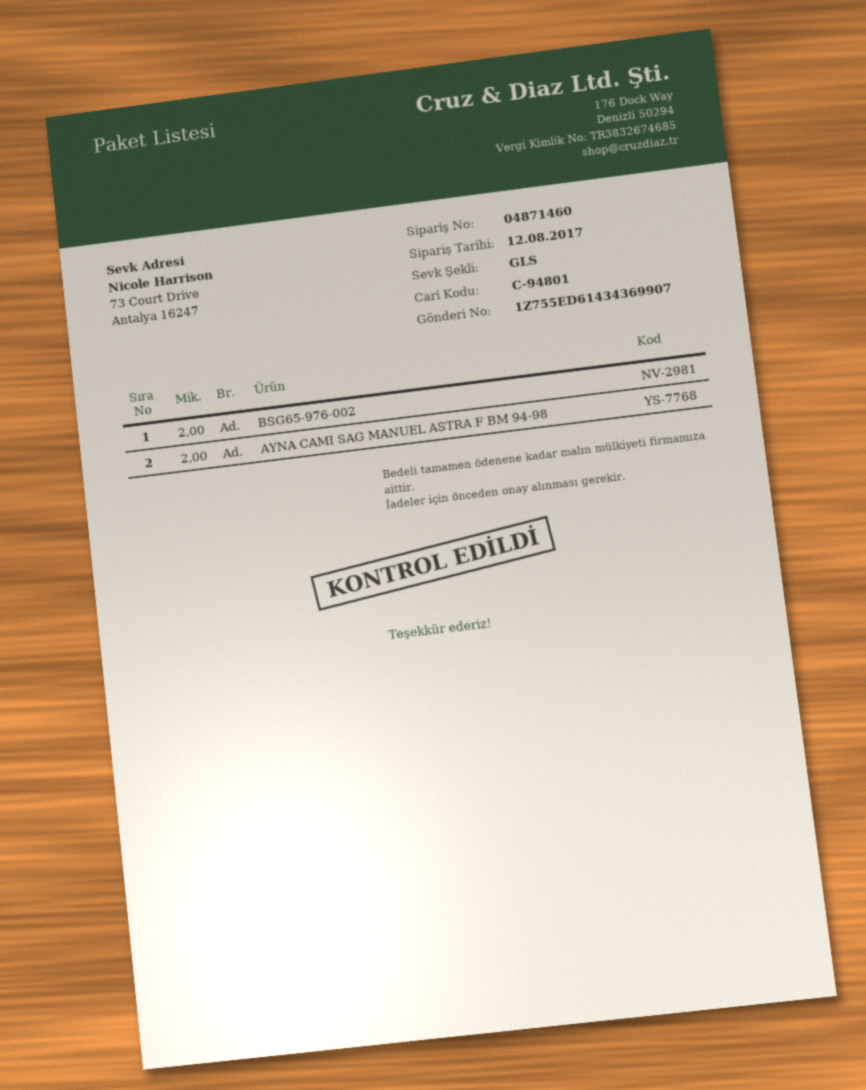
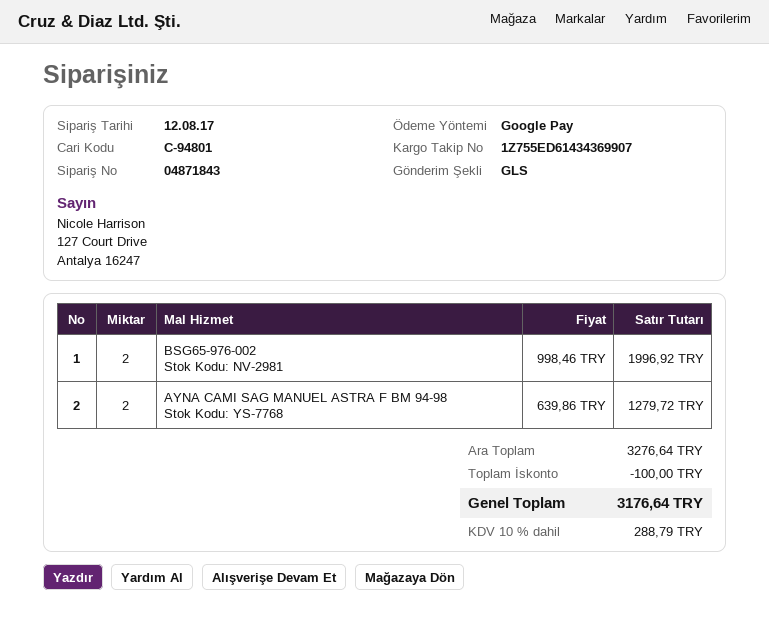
order number: 04871460 -> 04871843

